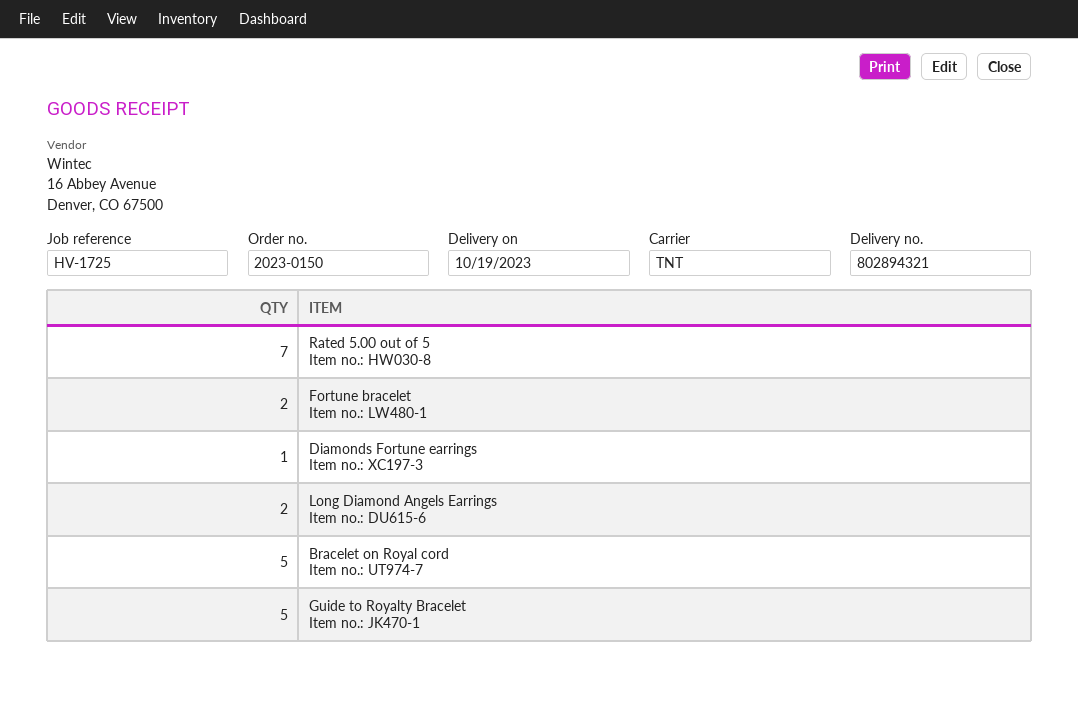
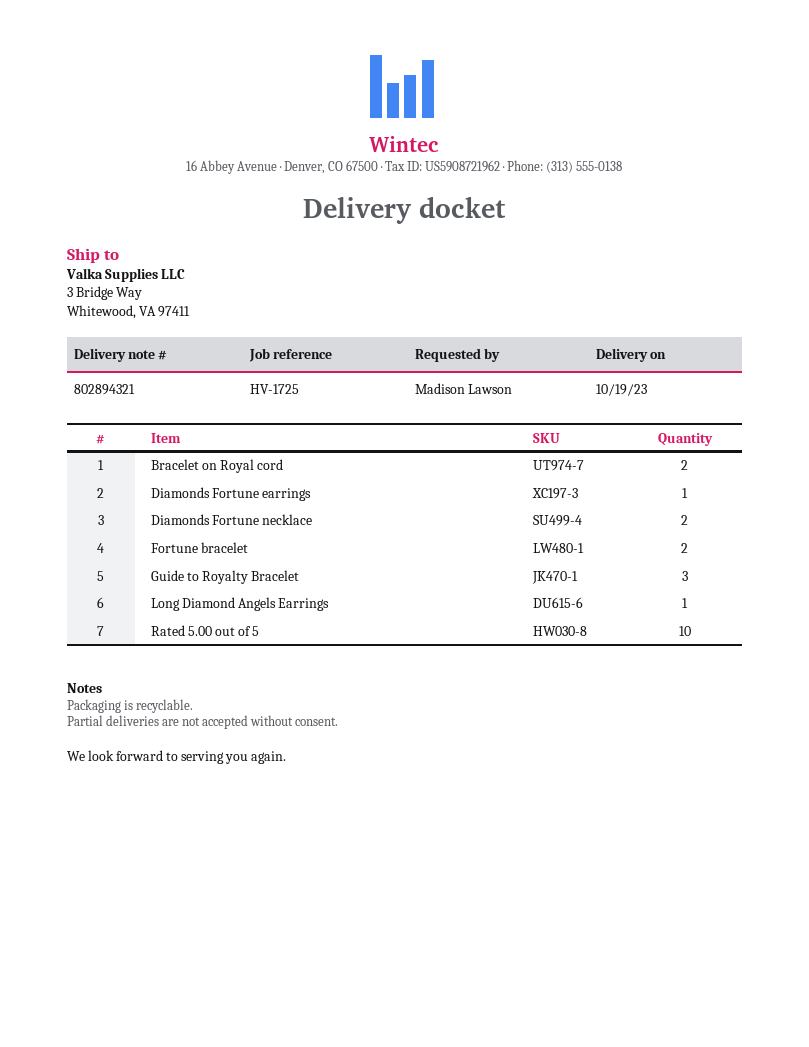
Rated 5.00 out of 5: 7 -> 10
Long Diamond Angels Earrings: 2 -> 1
Bracelet on Royal cord: 5 -> 2
Guide to Royalty Bracelet: 5 -> 3
Diamonds Fortune necklace: none -> 2

